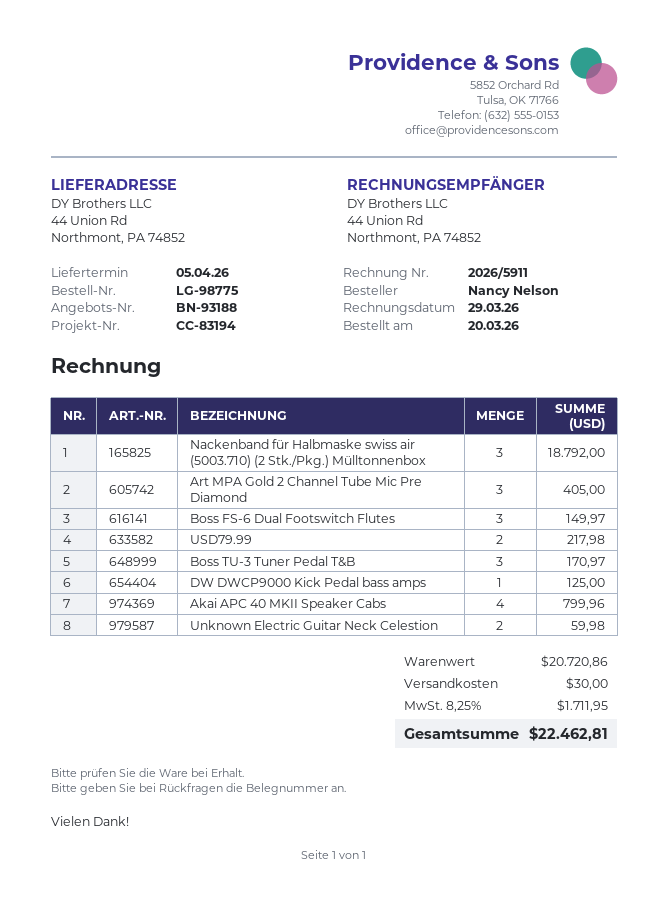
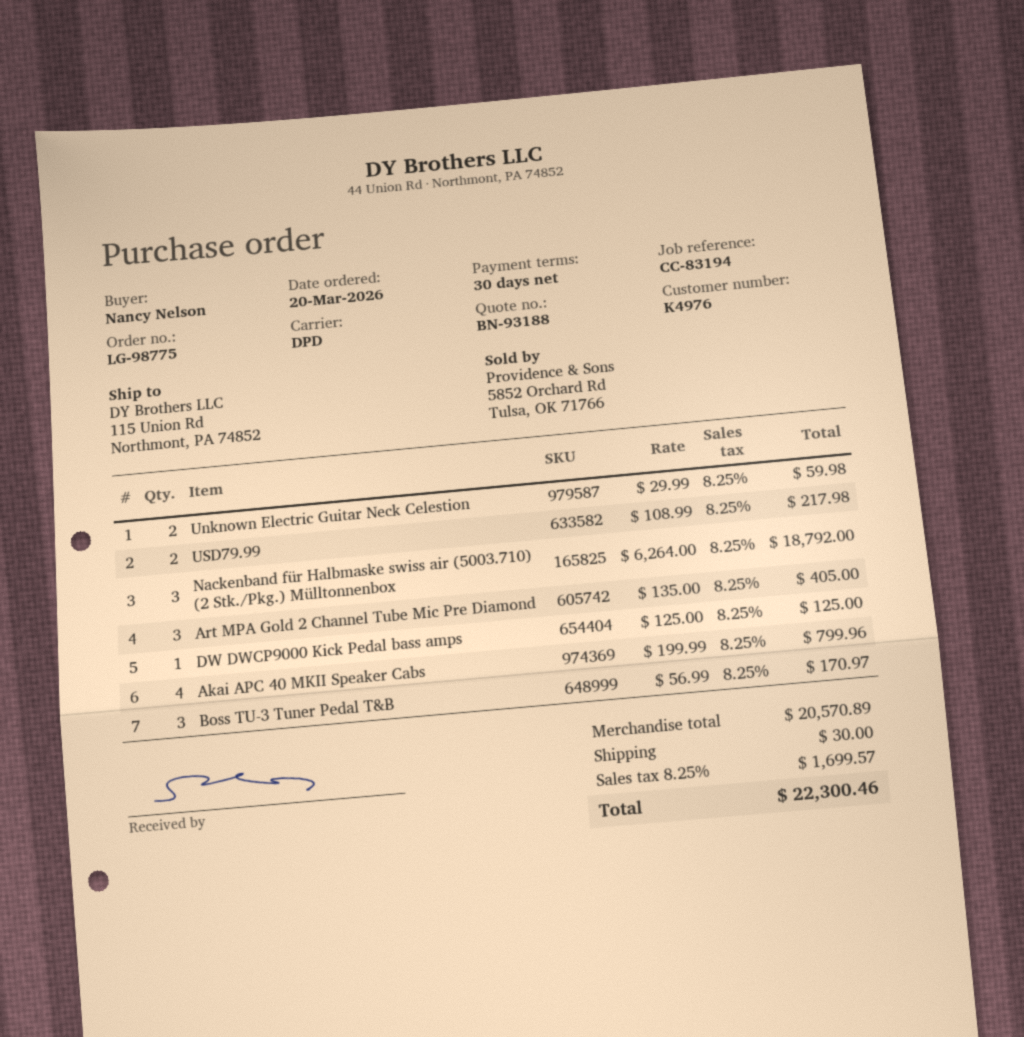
ship to: 44 Union Rd, Northmont, PA 74852 -> 115 Union Rd, Northmont, PA 74852
Boss FS-6 Dual Footswitch Flutes: 3 for 149.97 -> none
subtotal: 20720.86 -> 20570.89
tax: 8.25% = 1711.95 -> 8.25% = 1699.57
total: 22462.81 -> 22300.46

